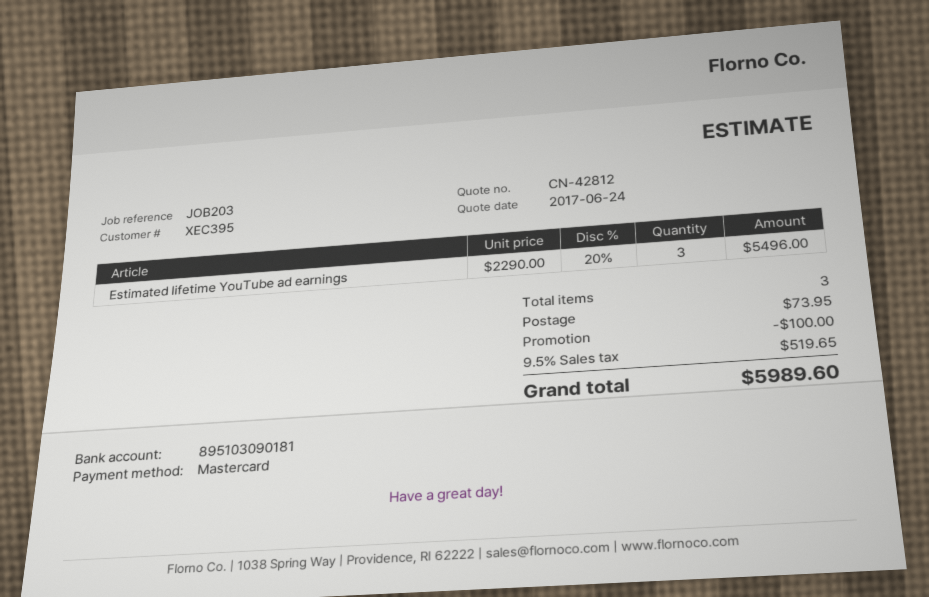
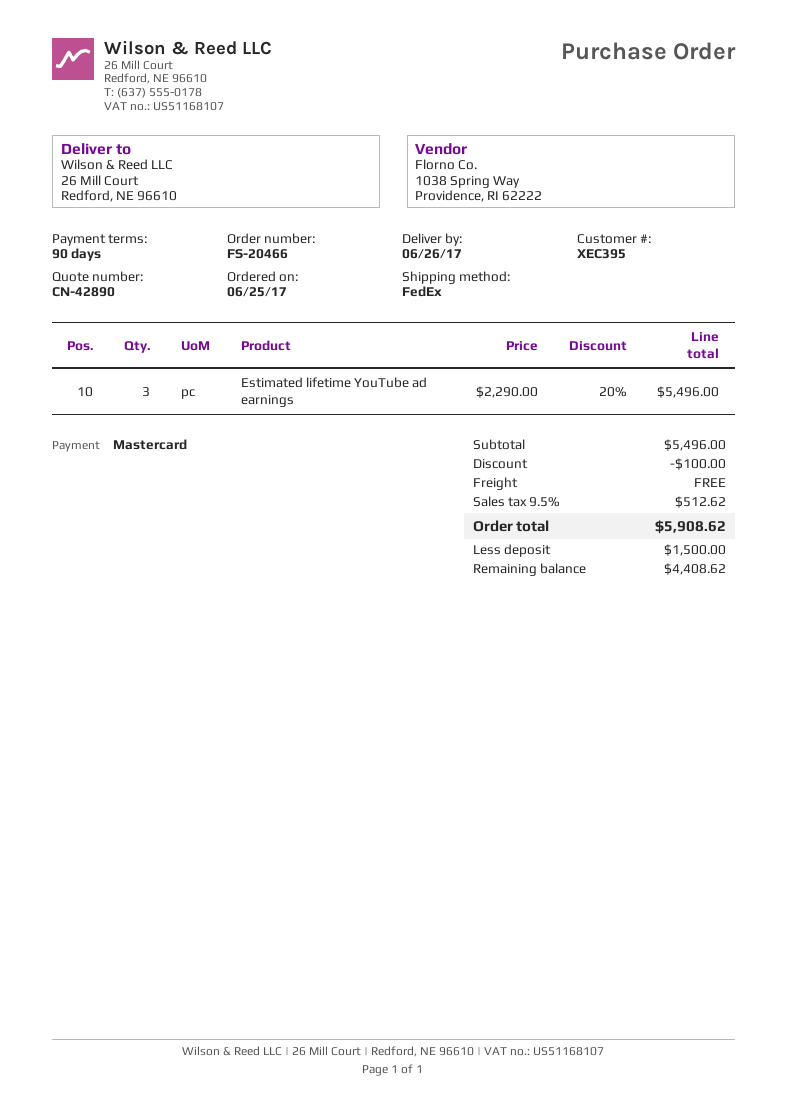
quote number: CN-42812 -> CN-42890
shipping: 73.95 -> 0.00
tax: 9.5% = 519.65 -> 9.5% = 512.62
total: 5989.60 -> 5908.62

